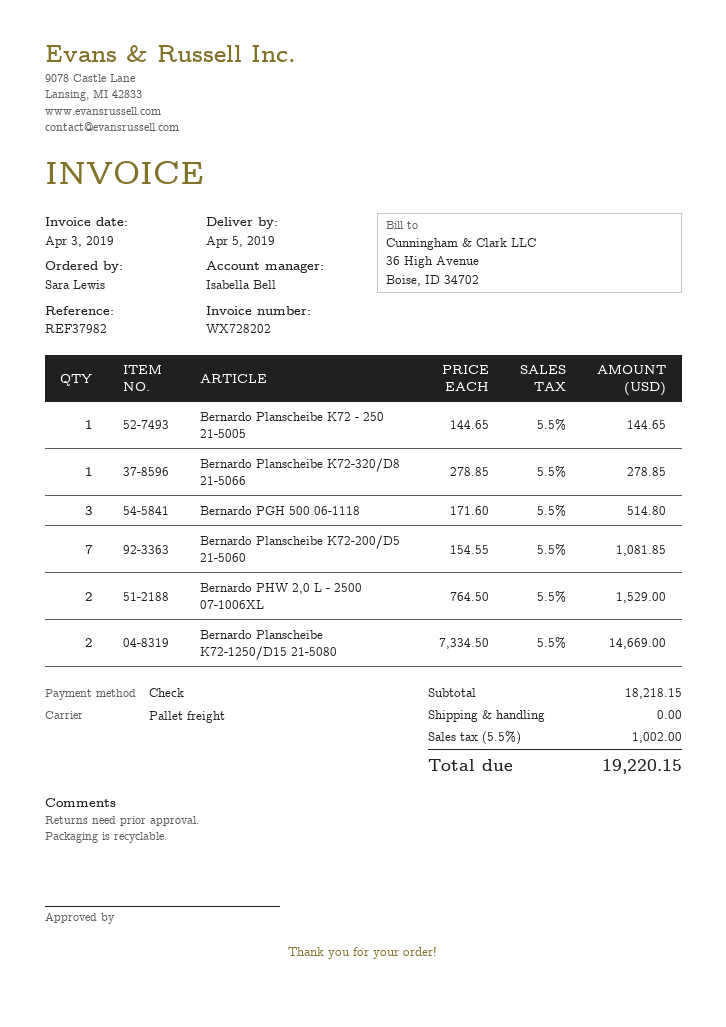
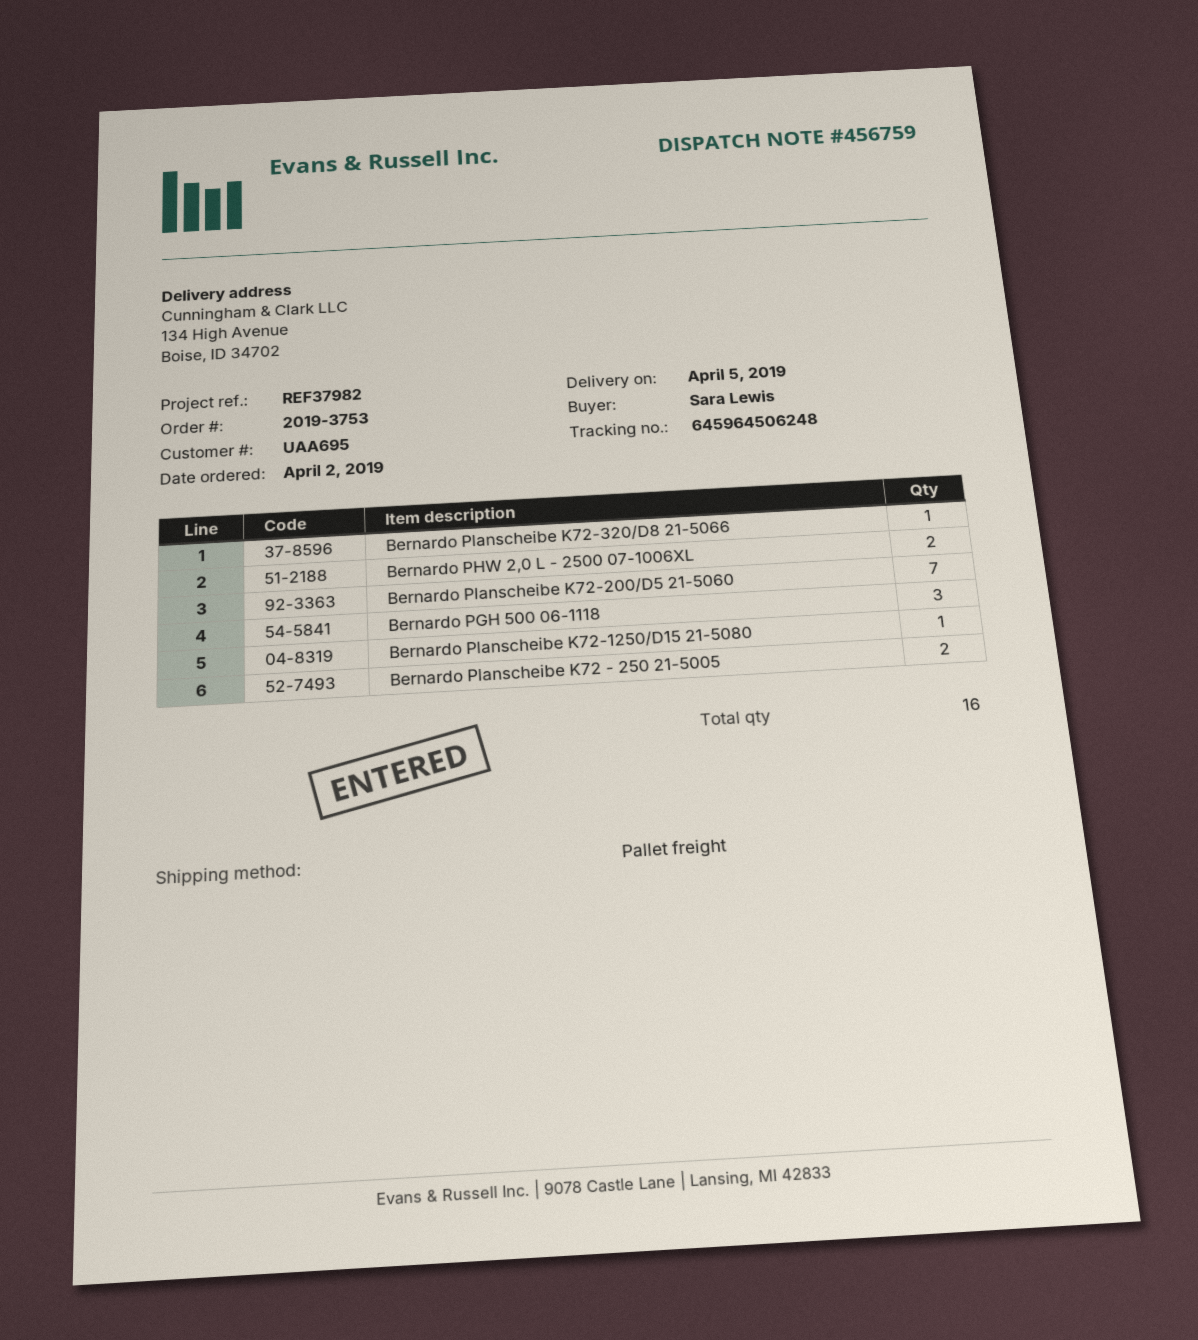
Bernardo Planscheibe K72 - 250 21-5005: 1 -> 2
Bernardo Planscheibe K72-1250/D15 21-5080: 2 -> 1

